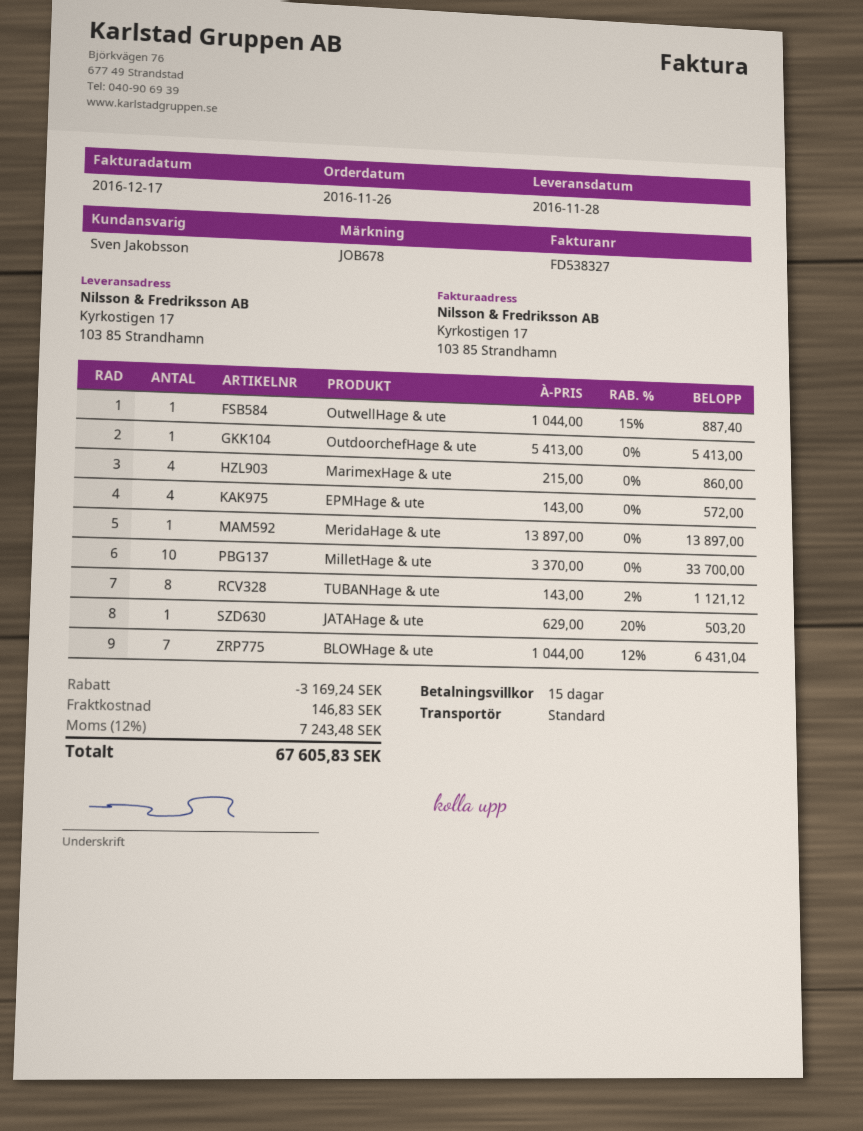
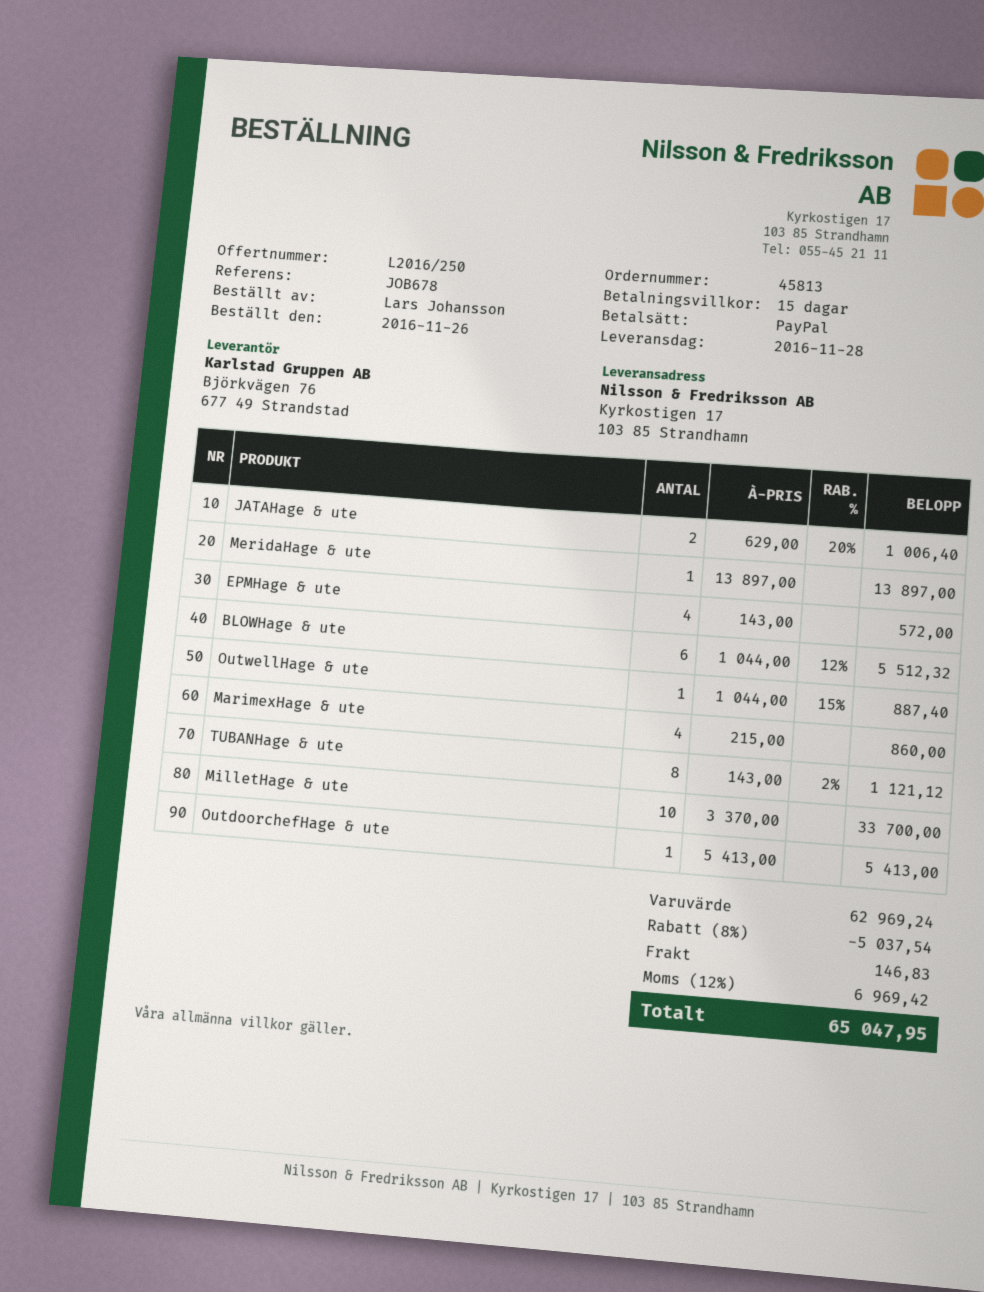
JATAHage & ute: 1 x 629.00 - 20% = 503.20 -> 2 x 629.00 - 20% = 1006.40
BLOWHage & ute: 7 x 1044.00 - 12% = 6431.04 -> 6 x 1044.00 - 12% = 5512.32
discount: 3169.24 -> 5037.54
tax: 12% = 7243.48 -> 12% = 6969.42
total: 67605.83 -> 65047.95

